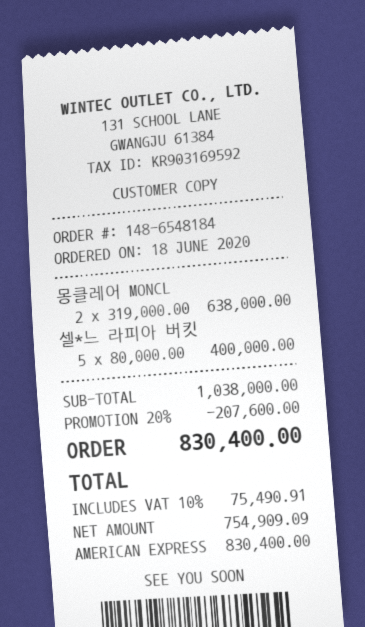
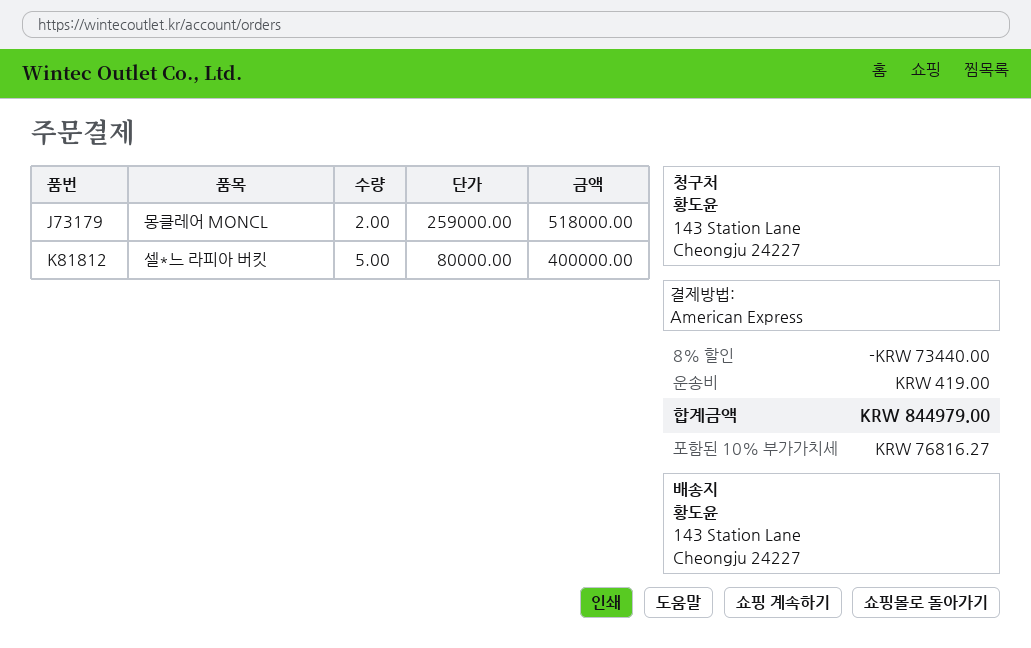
몽클레어 MONCL: 2 x 319000.00 = 638000.00 -> 2 x 259000.00 = 518000.00
discount: 20% = 207600.00 -> 8% = 73440.00
shipping: none -> 419.00
tax: 10% = 75490.91 -> 10% = 76816.27
total: 830400.00 -> 844979.00

